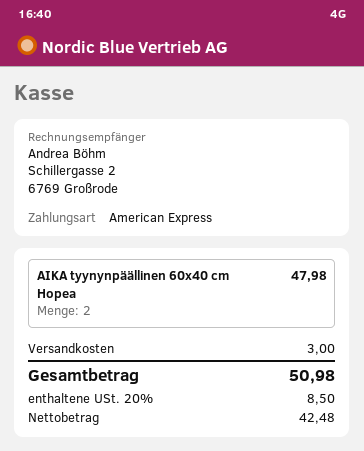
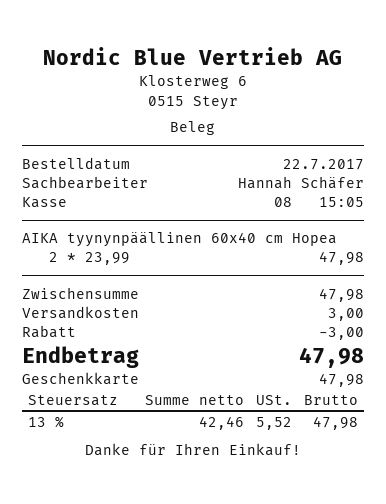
payment method: American Express -> gift card
discount: none -> 3.00
net: 42.48 -> 42.46
tax: 20% = 8.50 -> 13% = 5.52
total: 50.98 -> 47.98

